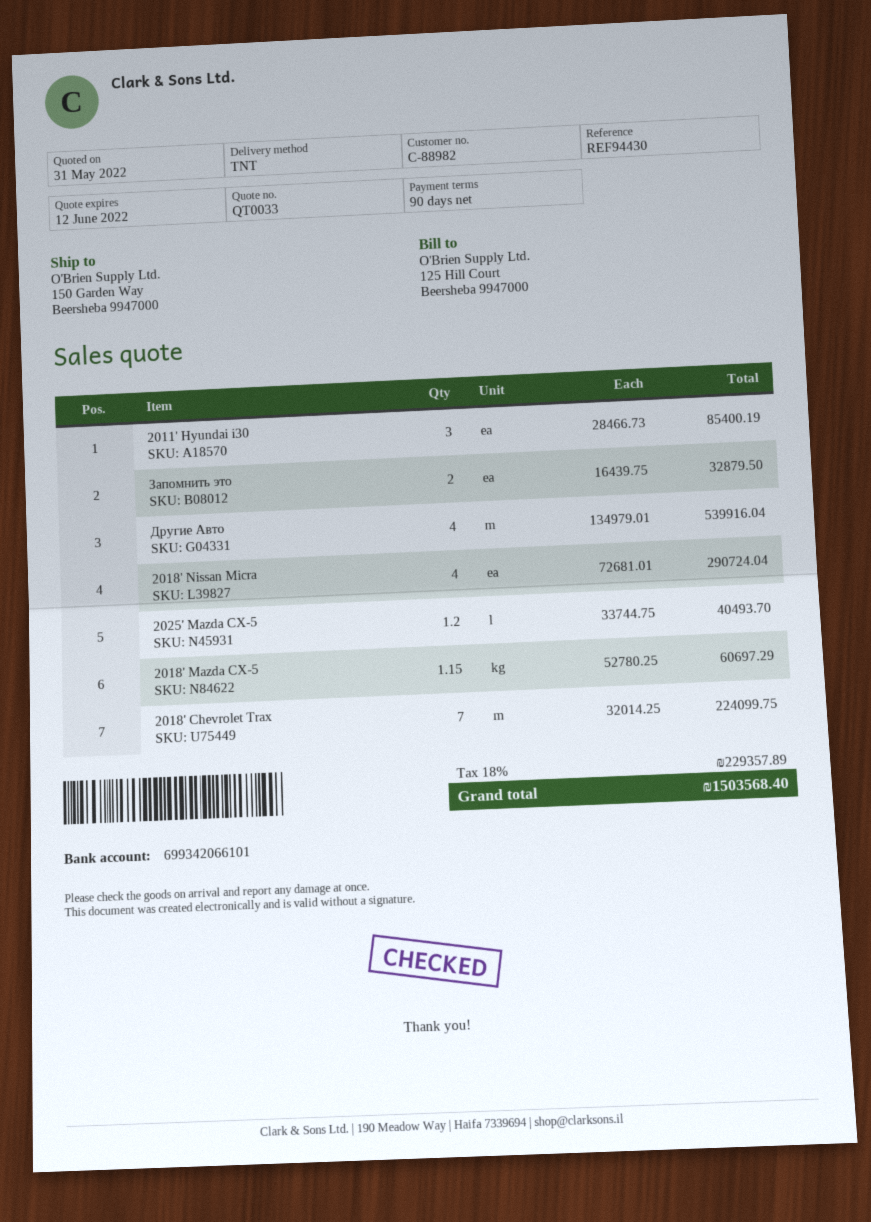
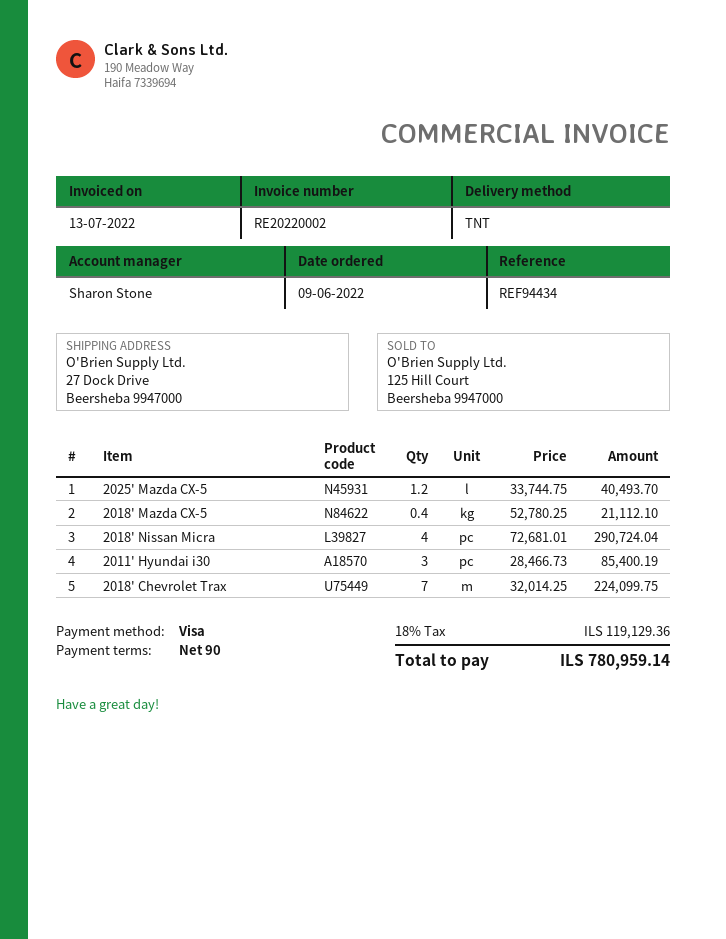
reference: REF94430 -> REF94434
ship to: 150 Garden Way, Beersheba 9947000 -> 27 Dock Drive, Beersheba 9947000
Запомнить это: 2 x 16439.75 = 32879.50 -> none
Другие Авто: 4 x 134979.01 = 539916.04 -> none
2018' Mazda CX-5: 1.15 x 52780.25 = 60697.29 -> 0.4 x 52780.25 = 21112.10
tax: 18% = 229357.89 -> 18% = 119129.36
total: 1503568.40 -> 780959.14

